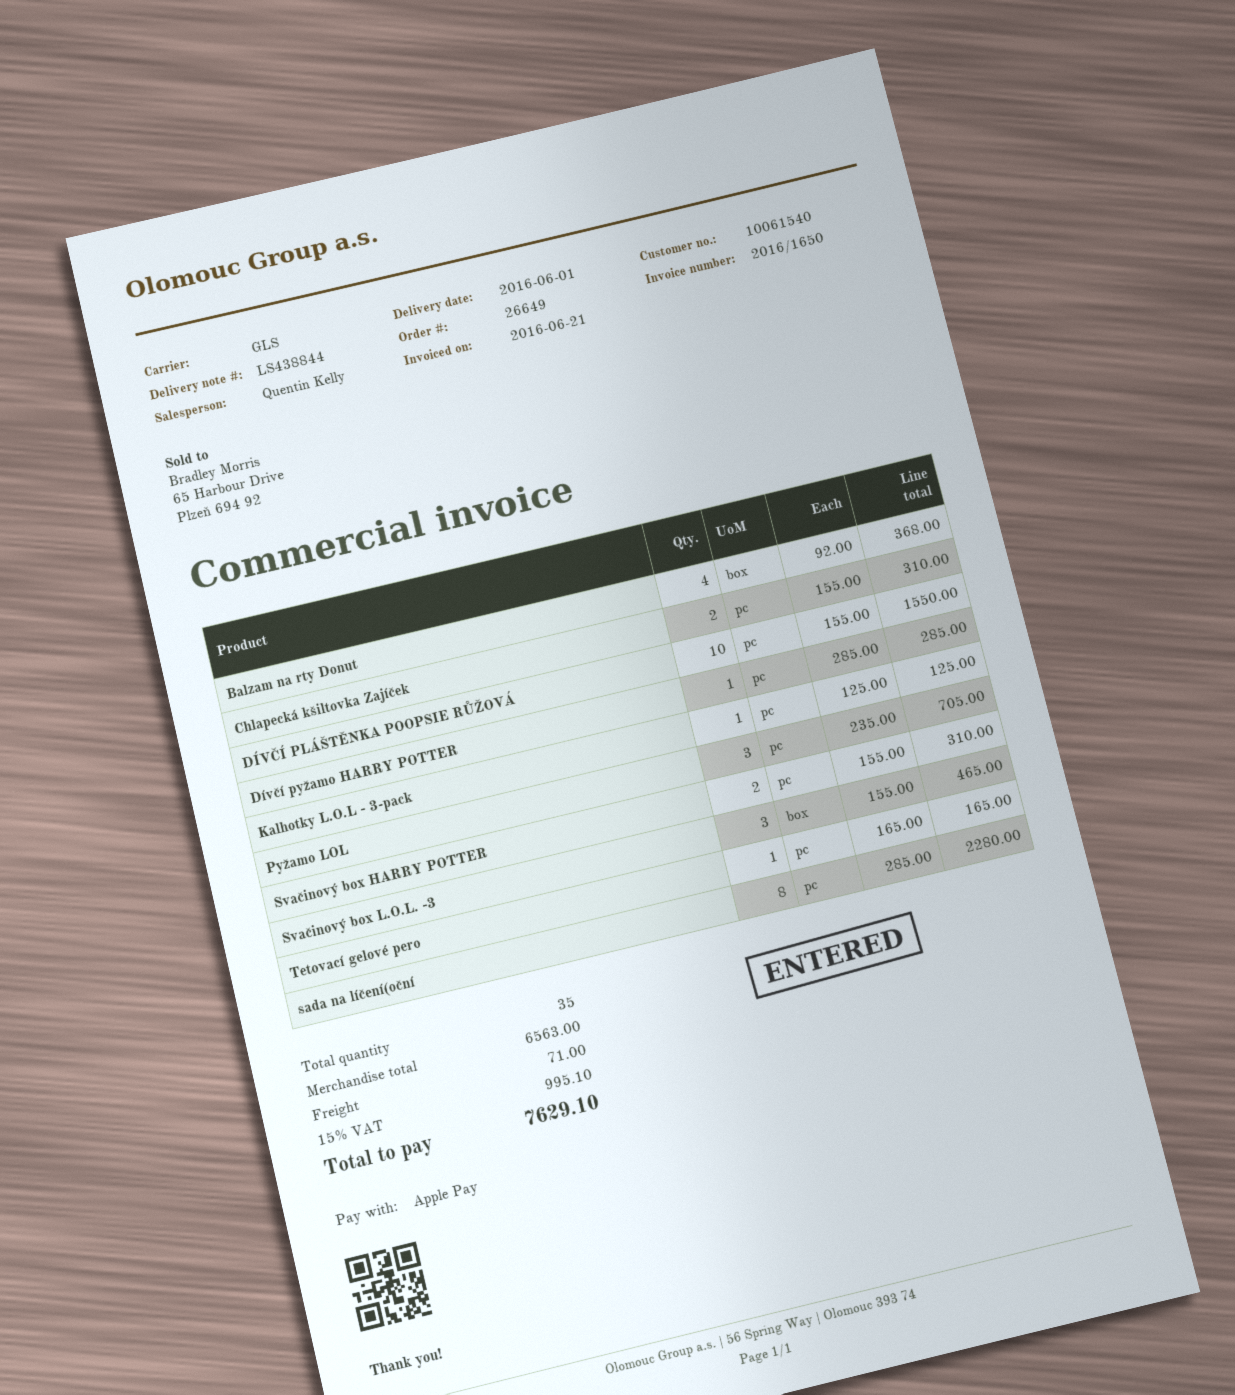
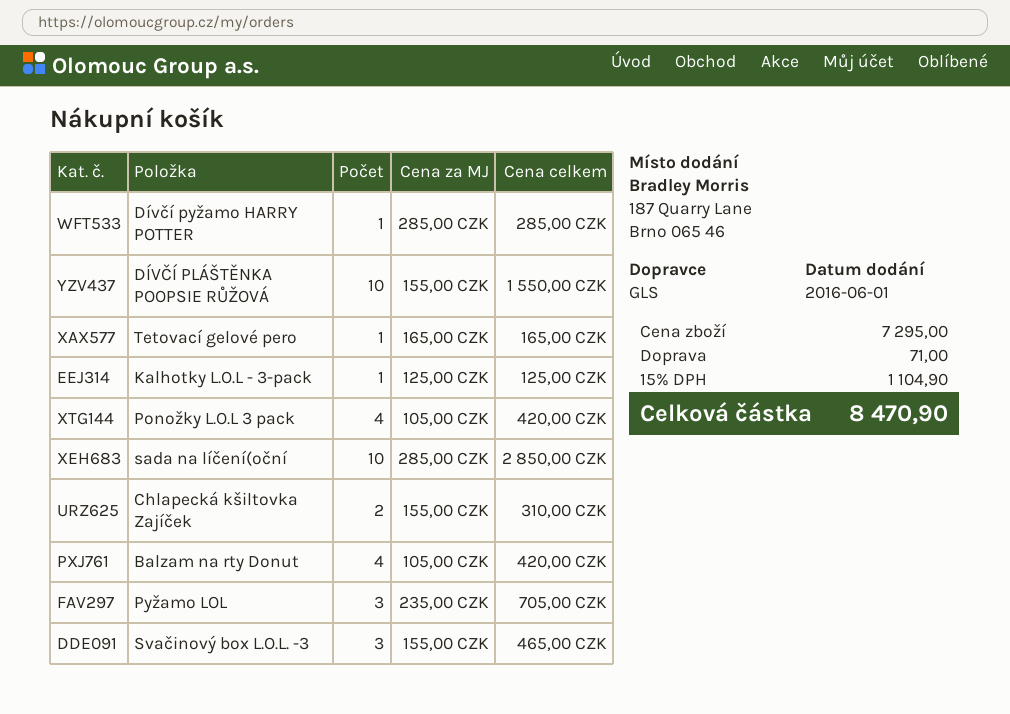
Balzam na rty Donut: 4 x 92.00 = 368.00 -> 4 x 105.00 = 420.00
Svačinový box HARRY POTTER: 2 x 155.00 = 310.00 -> none
sada na líčení(oční: 8 x 285.00 = 2280.00 -> 10 x 285.00 = 2850.00
Ponožky L.O.L 3 pack: none -> 4 x 105.00 = 420.00
subtotal: 6563.00 -> 7295.00
tax: 15% = 995.10 -> 15% = 1104.90
total: 7629.10 -> 8470.90

